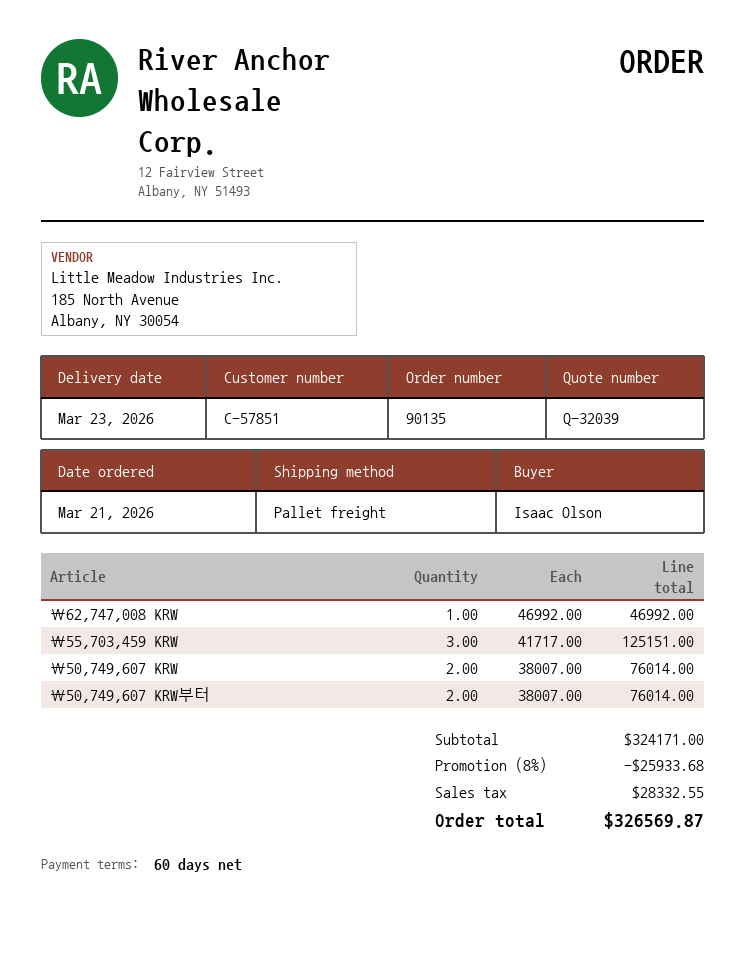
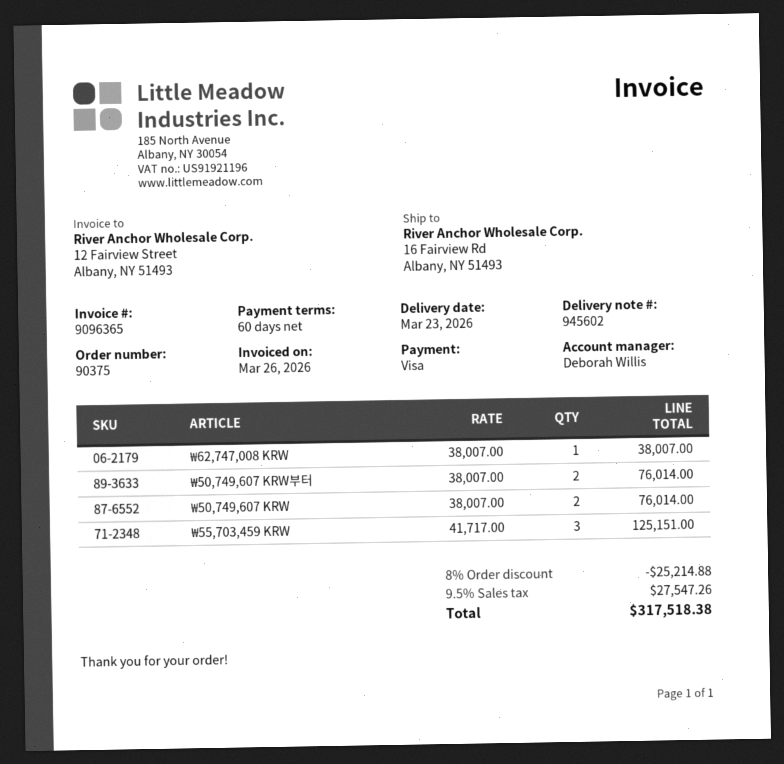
order number: 90135 -> 90375
₩62,747,008 KRW: 1 x 46992.00 = 46992.00 -> 1 x 38007.00 = 38007.00
discount: 8% = 25933.68 -> 8% = 25214.88
tax: 28332.55 -> 27547.26
total: 326569.87 -> 317518.38

